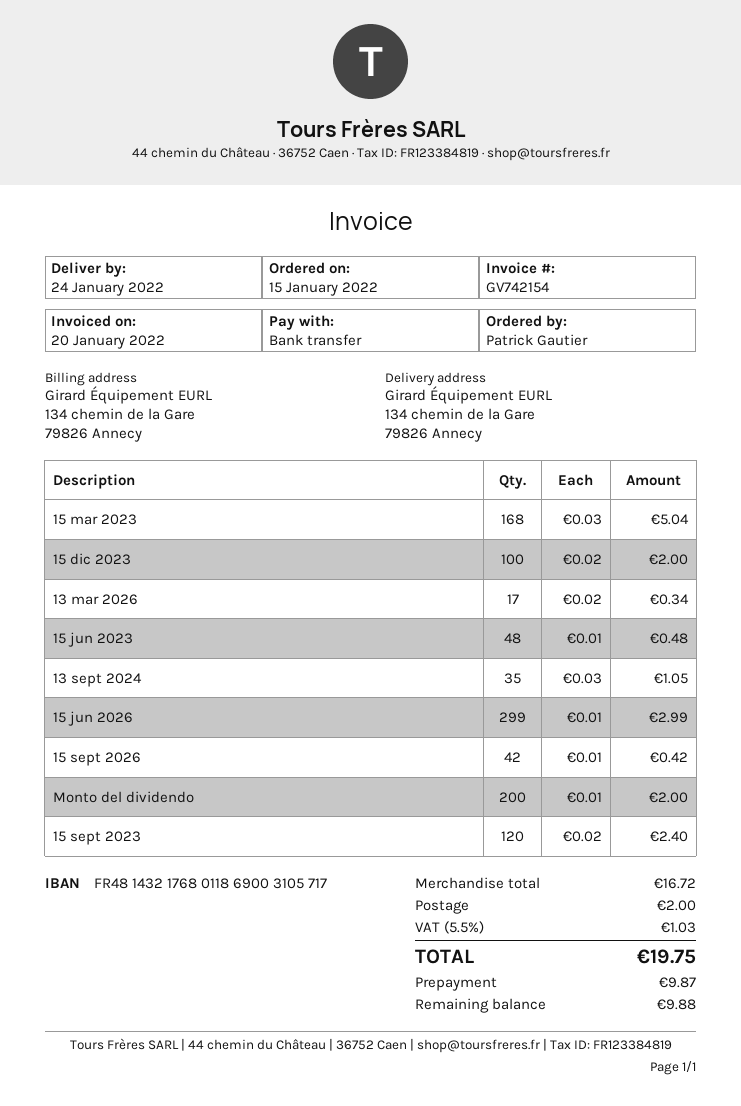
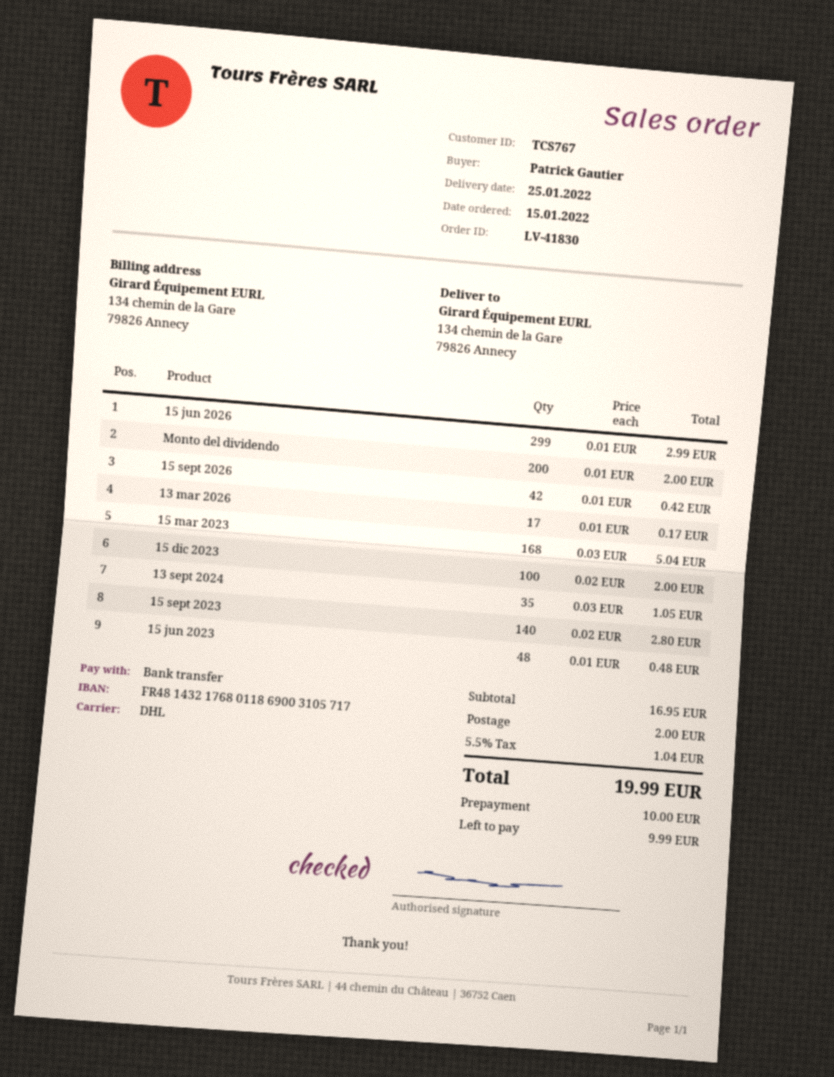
delivery date: 2022-01-24 -> 2022-01-25
13 mar 2026: 17 x 0.02 = 0.34 -> 17 x 0.01 = 0.17
15 sept 2023: 120 x 0.02 = 2.40 -> 140 x 0.02 = 2.80
subtotal: 16.72 -> 16.95
tax: 5.5% = 1.03 -> 5.5% = 1.04
total: 19.75 -> 19.99
deposit: 9.87 -> 10.00
balance: 9.88 -> 9.99

